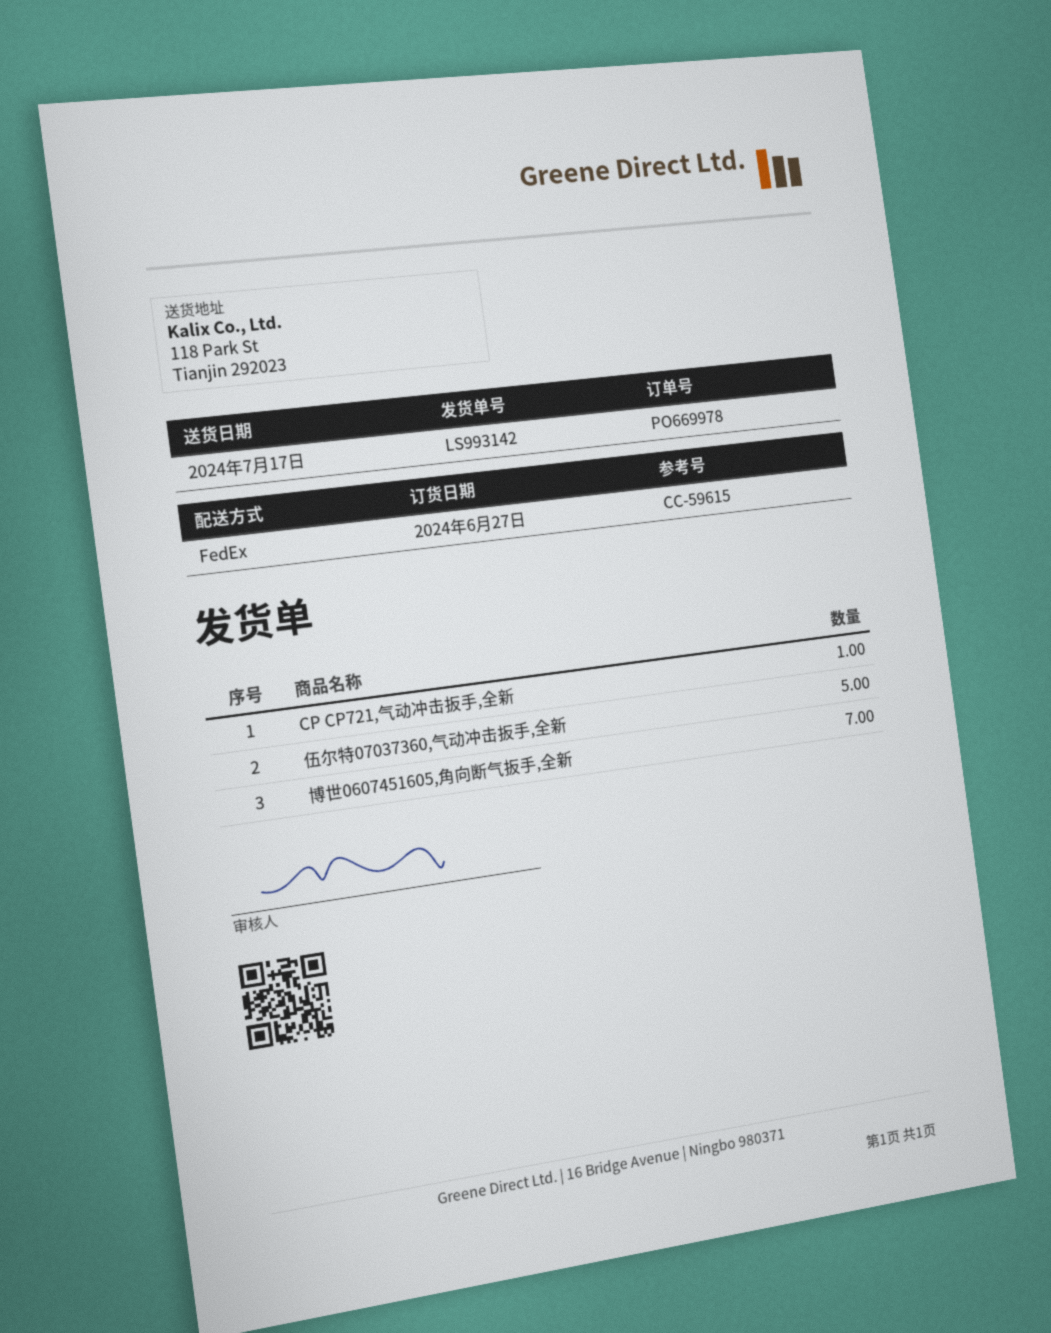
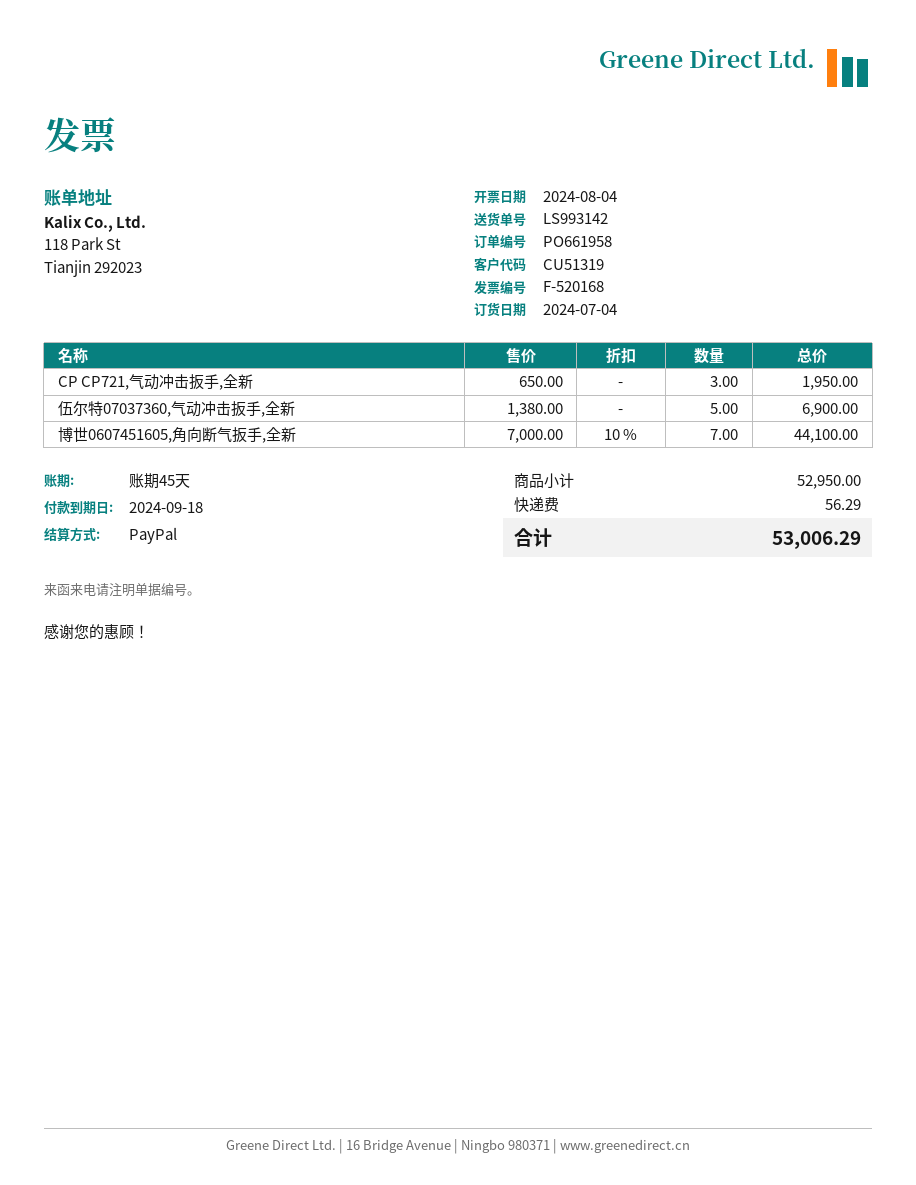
order number: PO669978 -> PO661958
order date: 2024-06-27 -> 2024-07-04
CP CP721,气动冲击扳手,全新: 1 -> 3

